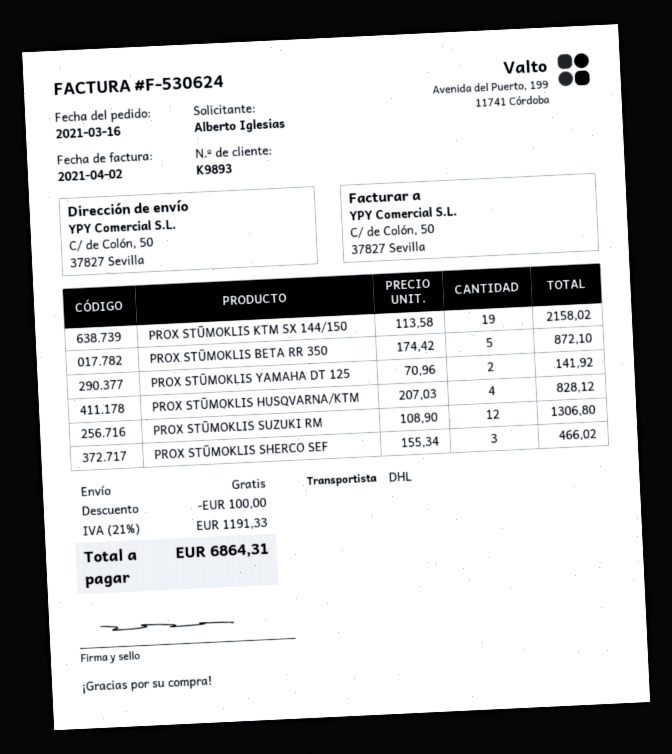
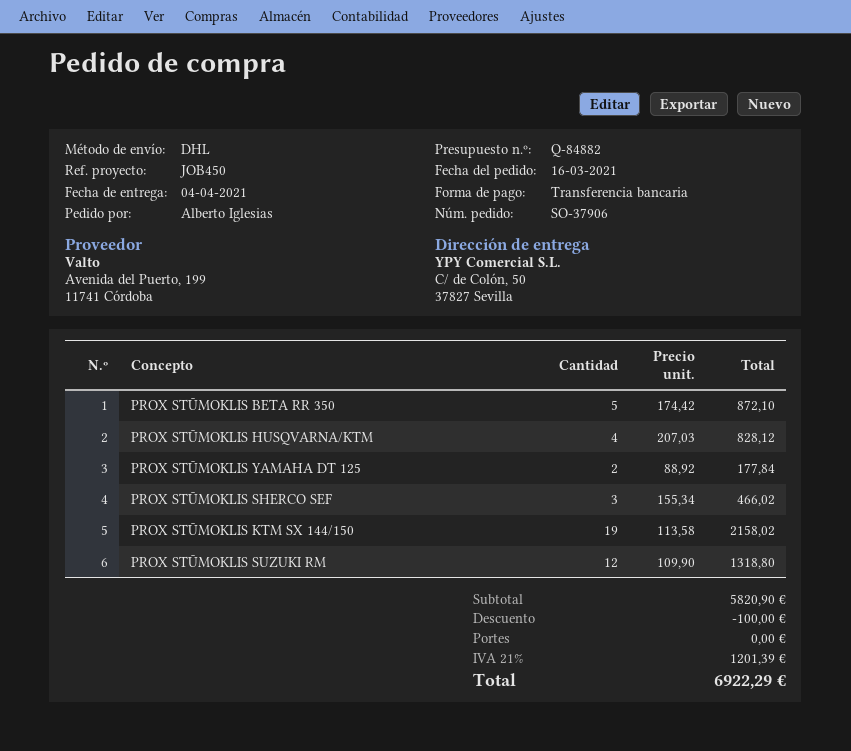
PROX STŪMOKLIS YAMAHA DT 125: 2 x 70.96 = 141.92 -> 2 x 88.92 = 177.84
PROX STŪMOKLIS SUZUKI RM: 12 x 108.90 = 1306.80 -> 12 x 109.90 = 1318.80
tax: 21% = 1191.33 -> 21% = 1201.39
total: 6864.31 -> 6922.29

